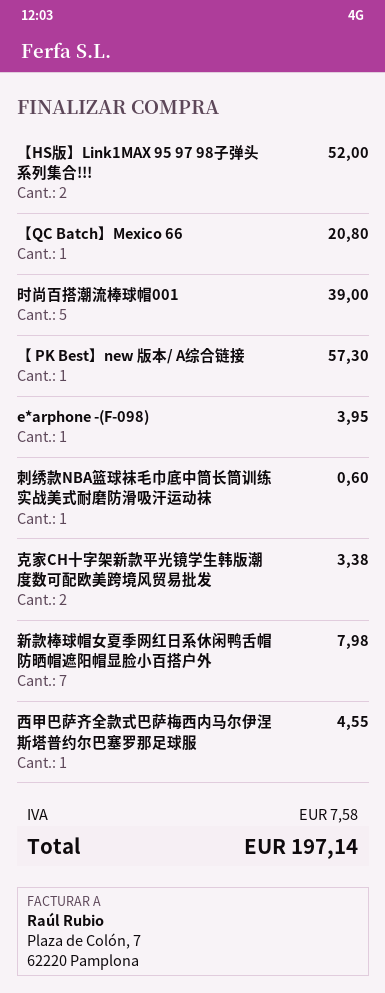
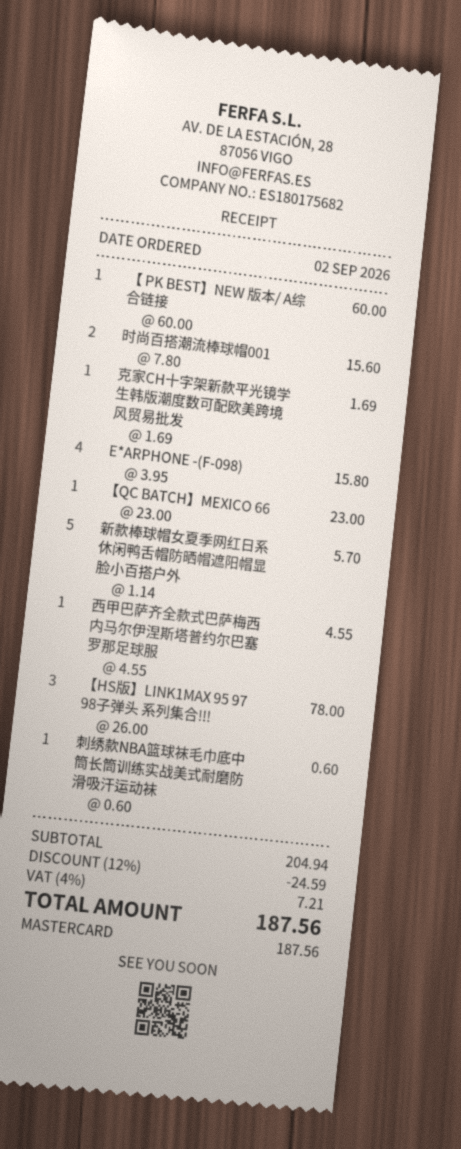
【HS版】Link1MAX 95 97 98子弹头 系列集合!!!: 2 for 52.00 -> 3 for 78.00
【QC Batch】Mexico 66: 1 for 20.80 -> 1 for 23.00
时尚百搭潮流棒球帽001: 5 for 39.00 -> 2 for 15.60
【 PK Best】new 版本/ A综合链接: 1 for 57.30 -> 1 for 60.00
e*arphone -(F-098): 1 for 3.95 -> 4 for 15.80
克家CH十字架新款平光镜学生韩版潮度数可配欧美跨境风贸易批发: 2 for 3.38 -> 1 for 1.69
新款棒球帽女夏季网红日系休闲鸭舌帽防晒帽遮阳帽显脸小百搭户外: 7 for 7.98 -> 5 for 5.70
discount: none -> 12% = 24.59
tax: 7.58 -> 7.21
total: 197.14 -> 187.56

